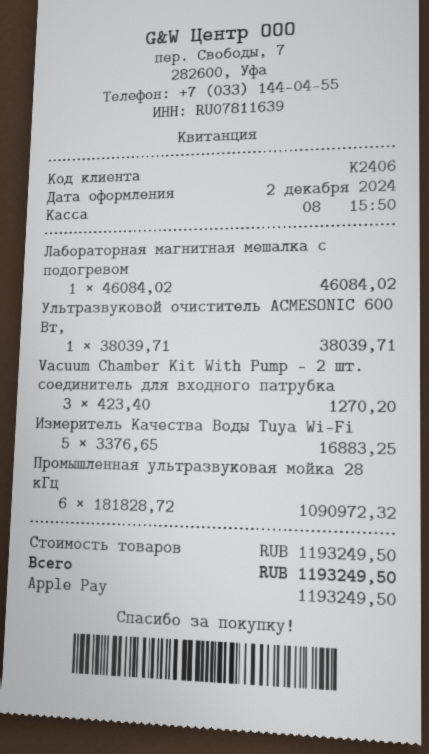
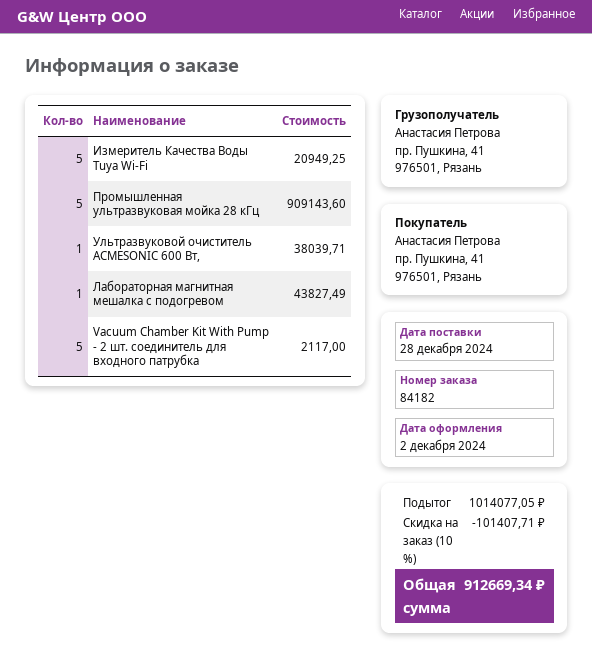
Лабораторная магнитная мешалка с подогревом: 1 for 46084.02 -> 1 for 43827.49
Vacuum Chamber Kit With Pump - 2 шт. соединитель для входного патрубка: 3 for 1270.20 -> 5 for 2117.00
Измеритель Качества Воды Tuya Wi-Fi: 5 for 16883.25 -> 5 for 20949.25
Промышленная ультразвуковая мойка 28 кГц: 6 for 1090972.32 -> 5 for 909143.60
subtotal: 1193249.50 -> 1014077.05
discount: none -> 10% = 101407.71
total: 1193249.50 -> 912669.34

